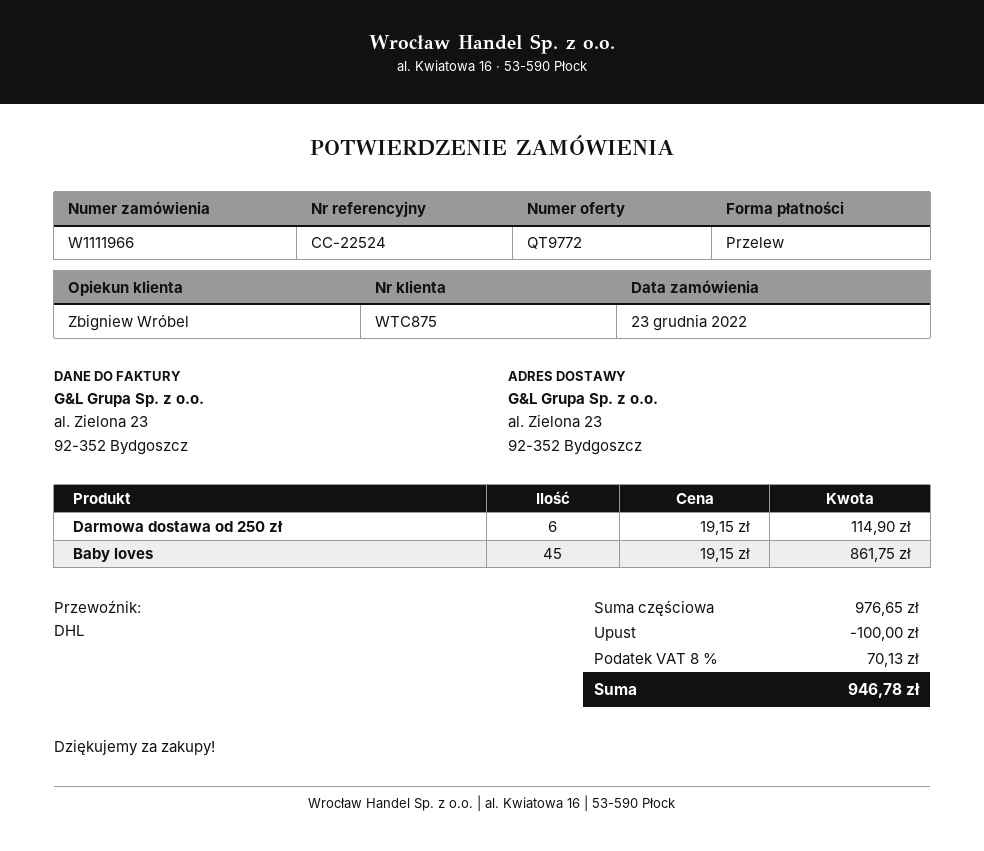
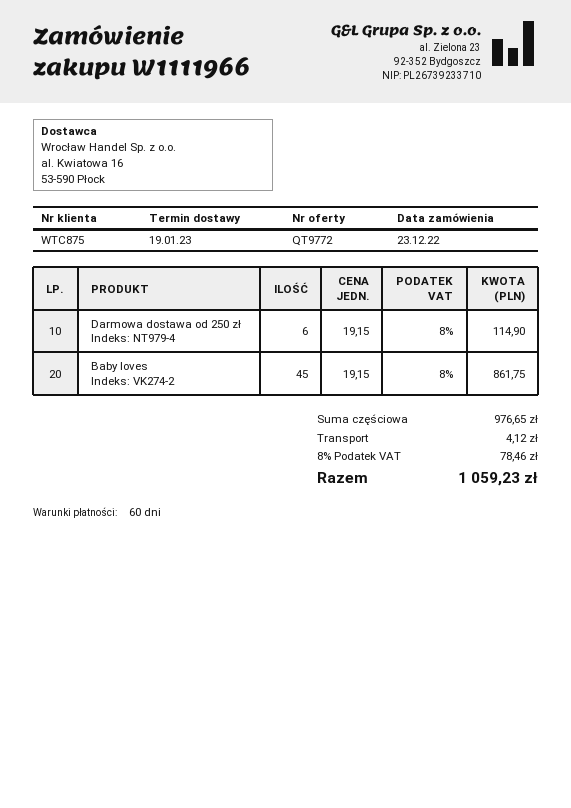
discount: 100.00 -> none
shipping: none -> 4.12
tax: 8% = 70.13 -> 8% = 78.46
total: 946.78 -> 1059.23

